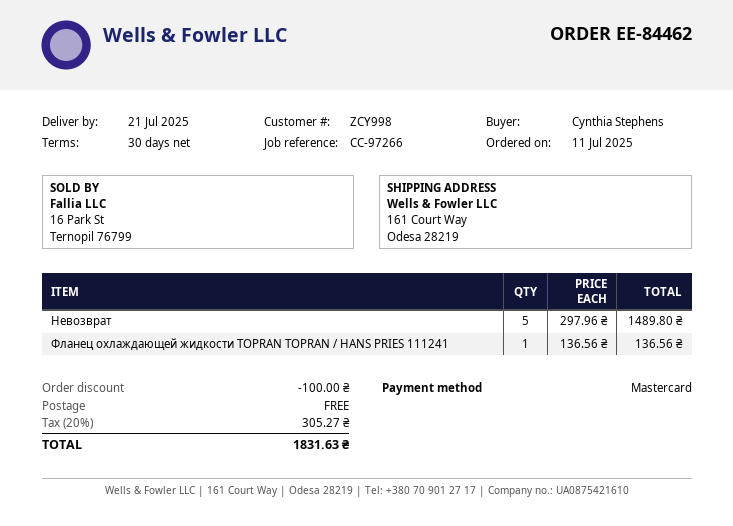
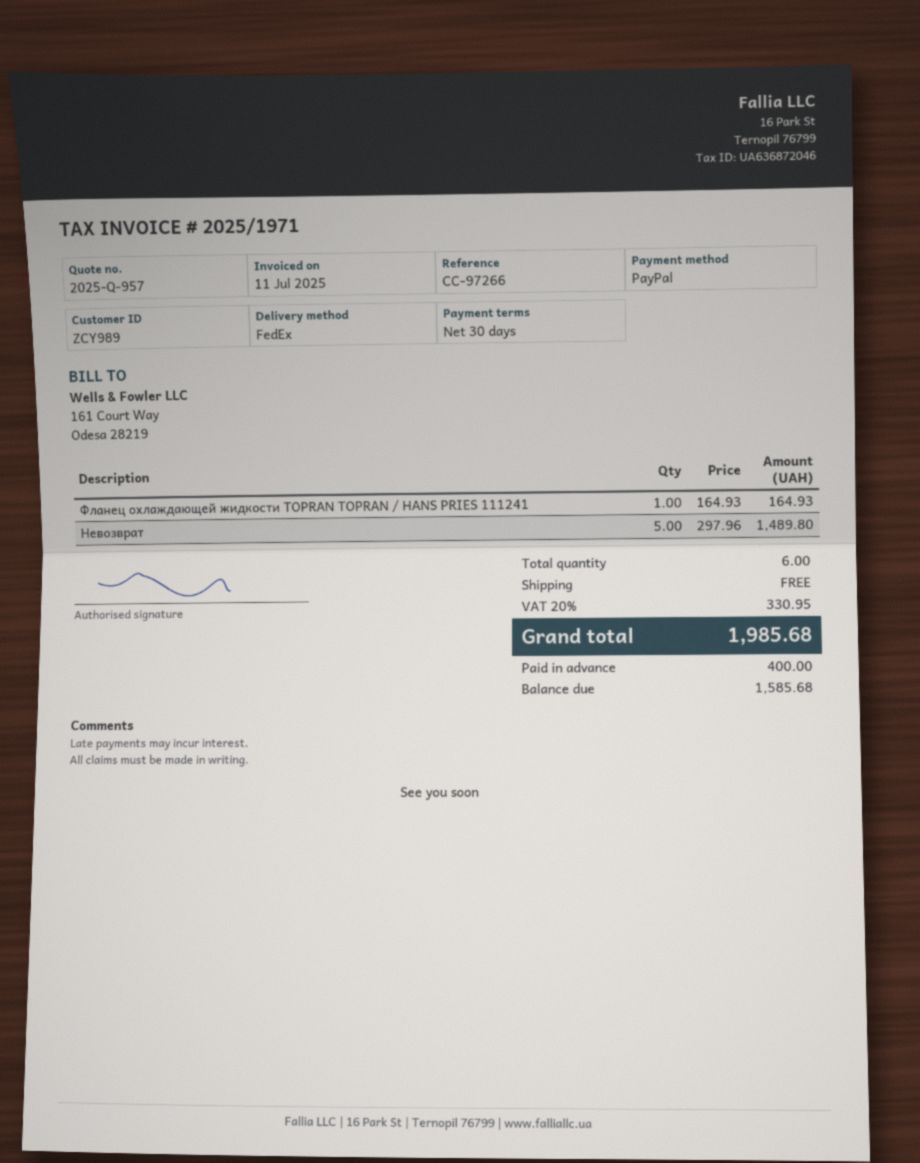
customer number: ZCY998 -> ZCY989
payment method: Mastercard -> PayPal
Фланец охлаждающей жидкости TOPRAN TOPRAN / HANS PRIES 111241: 1 x 136.56 = 136.56 -> 1 x 164.93 = 164.93
discount: 100.00 -> none
tax: 20% = 305.27 -> 20% = 330.95
total: 1831.63 -> 1985.68

